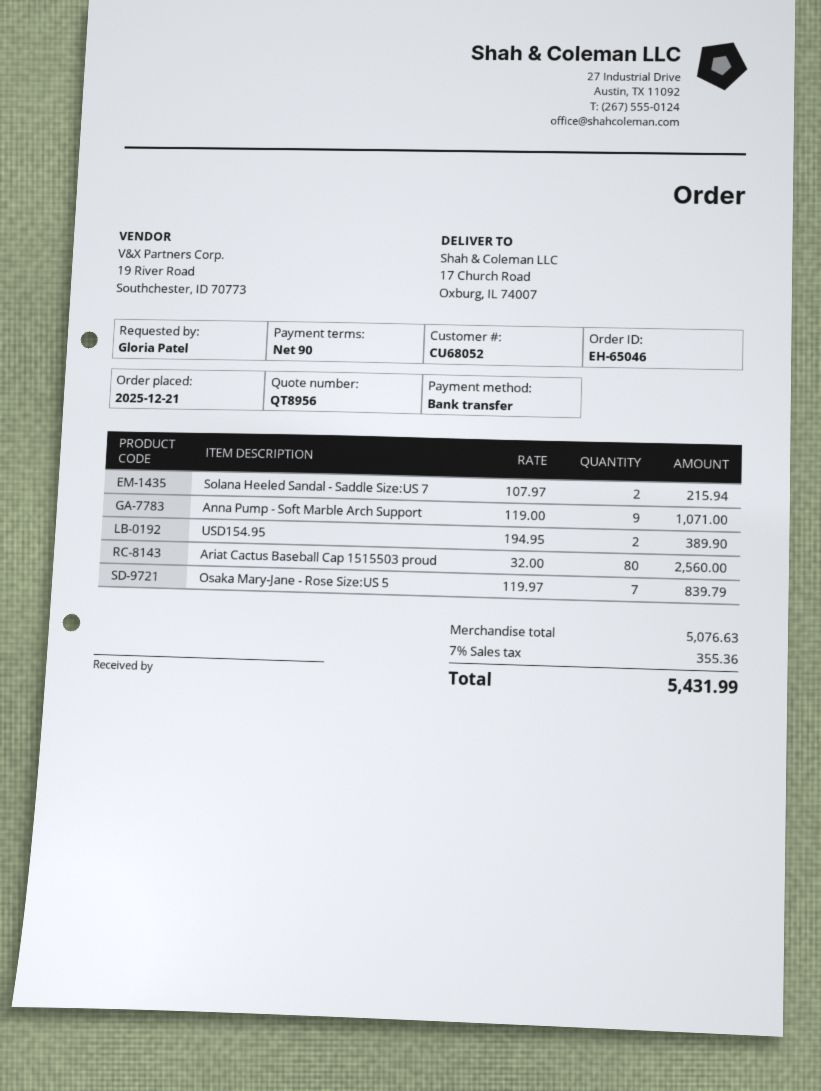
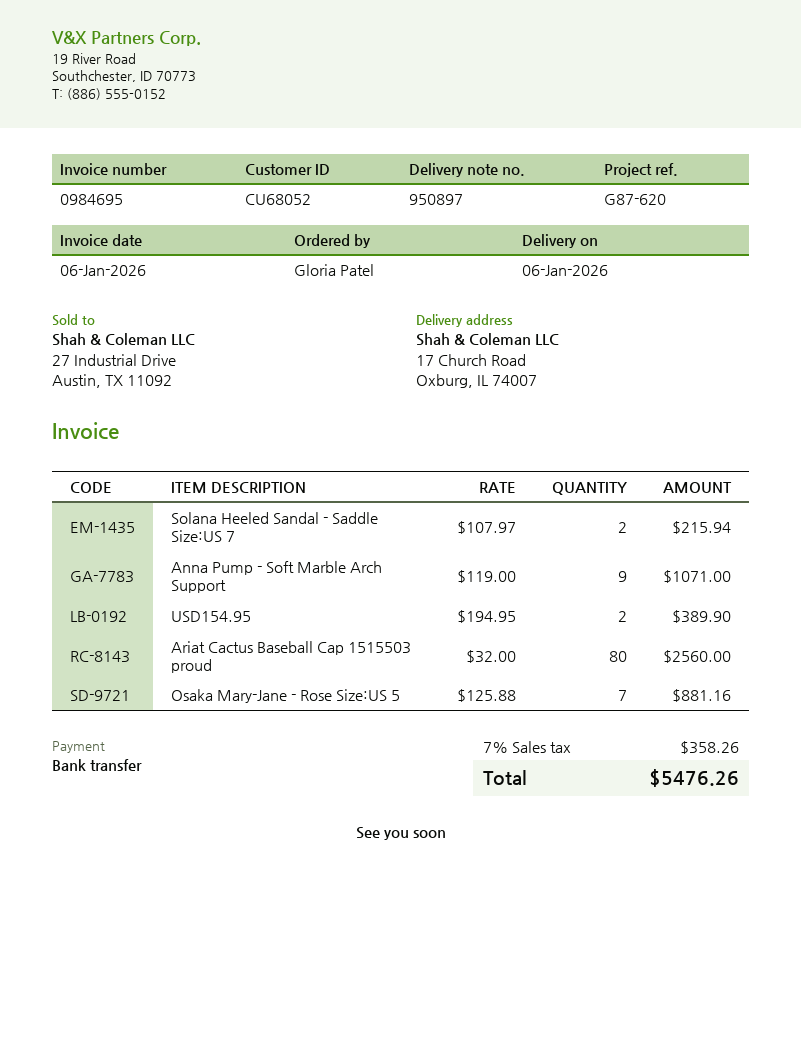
Osaka Mary-Jane - Rose Size:US 5: 7 x 119.97 = 839.79 -> 7 x 125.88 = 881.16
tax: 7% = 355.36 -> 7% = 358.26
total: 5431.99 -> 5476.26

